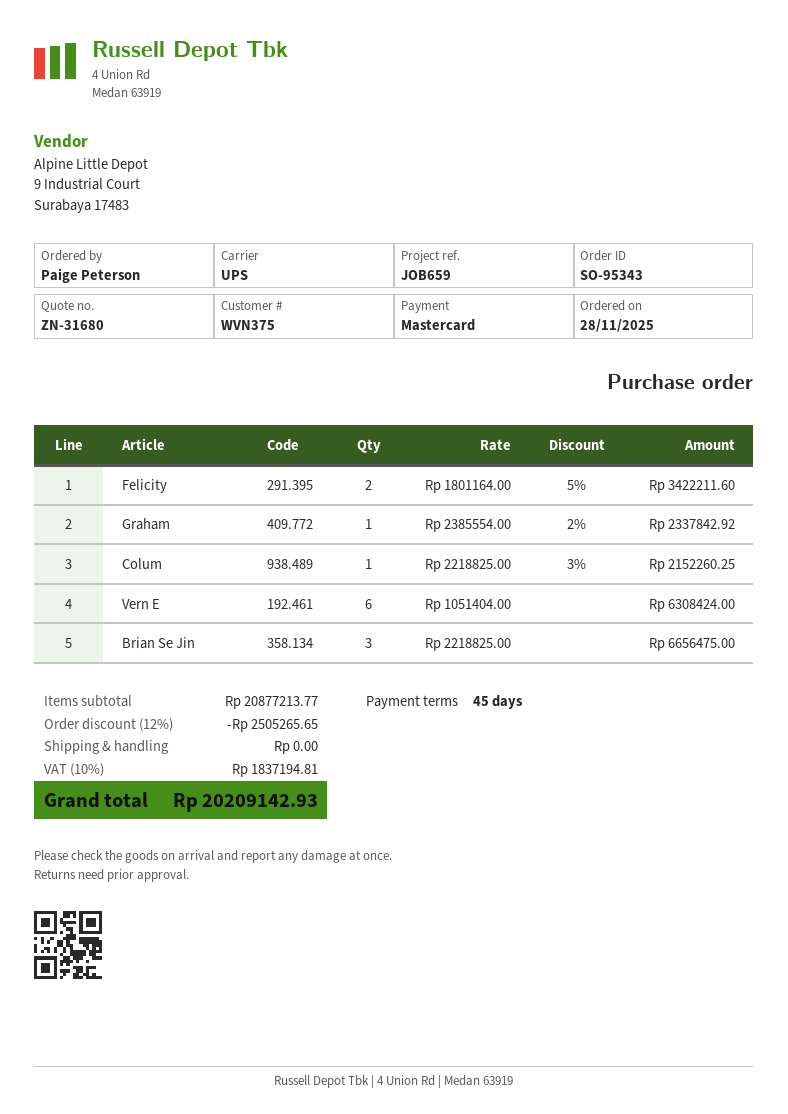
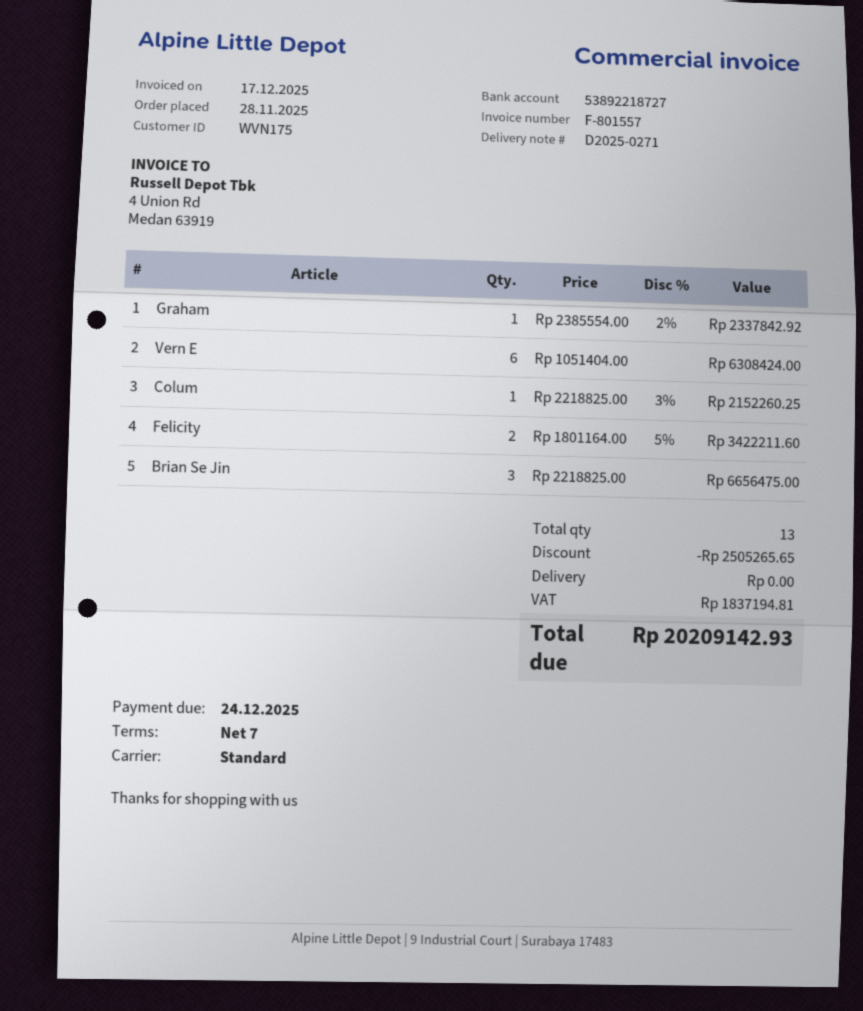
payment terms: 45 days -> 7 days
customer number: WVN375 -> WVN175
shipping method: UPS -> standard

